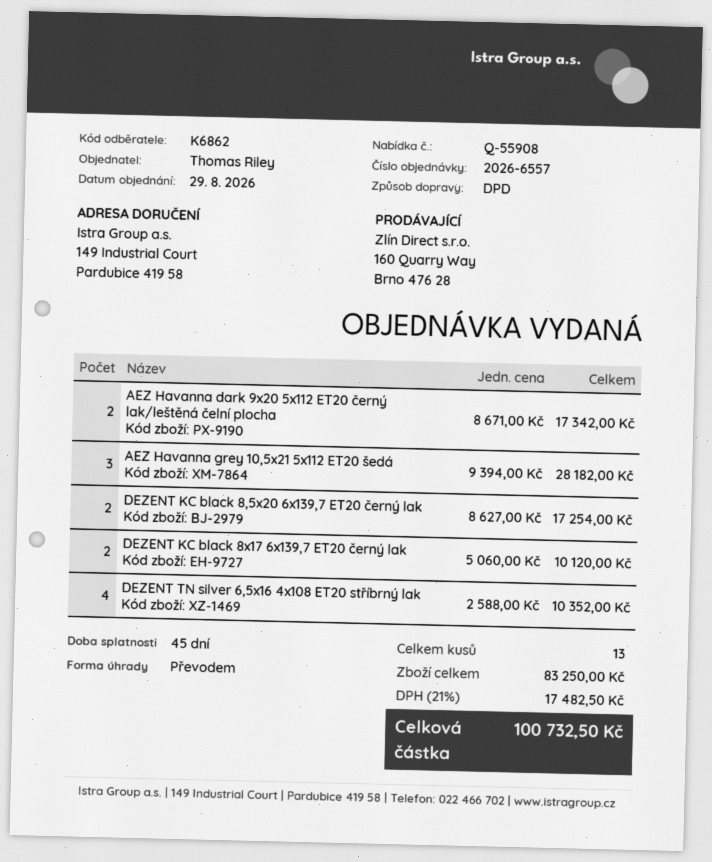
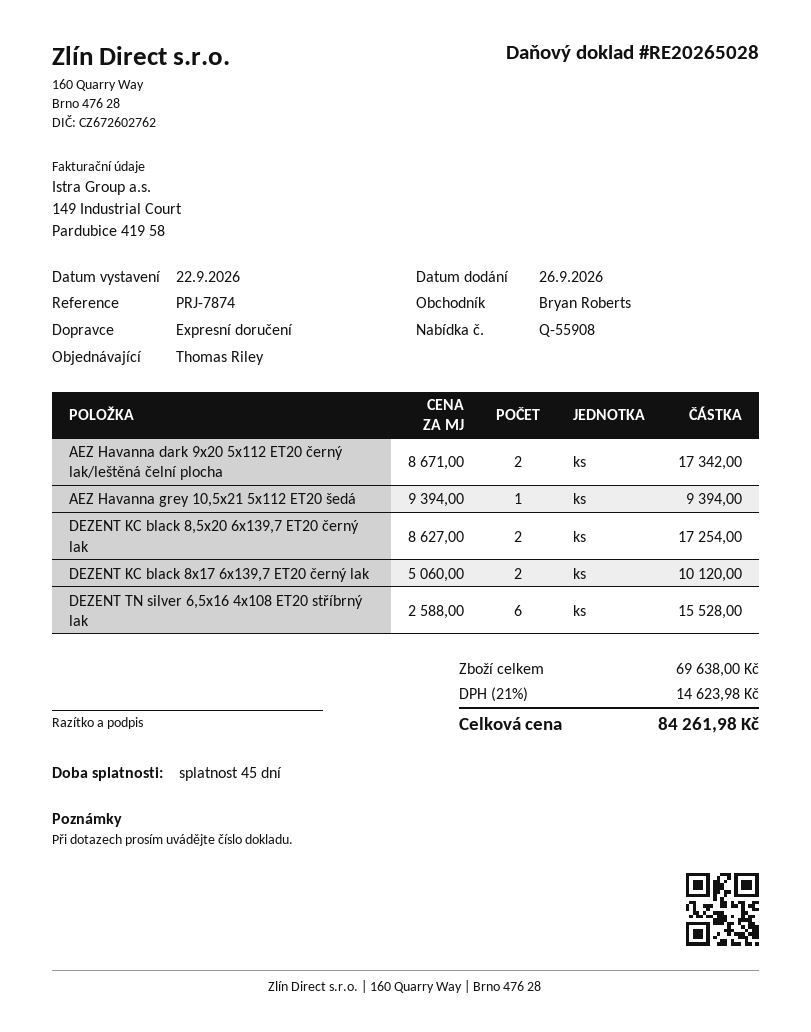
shipping method: DPD -> express
AEZ Havanna grey 10,5x21 5x112 ET20 šedá: 3 x 9394.00 = 28182.00 -> 1 x 9394.00 = 9394.00
DEZENT TN silver 6,5x16 4x108 ET20 stříbrný lak: 4 x 2588.00 = 10352.00 -> 6 x 2588.00 = 15528.00
subtotal: 83250.00 -> 69638.00
tax: 21% = 17482.50 -> 21% = 14623.98
total: 100732.50 -> 84261.98

